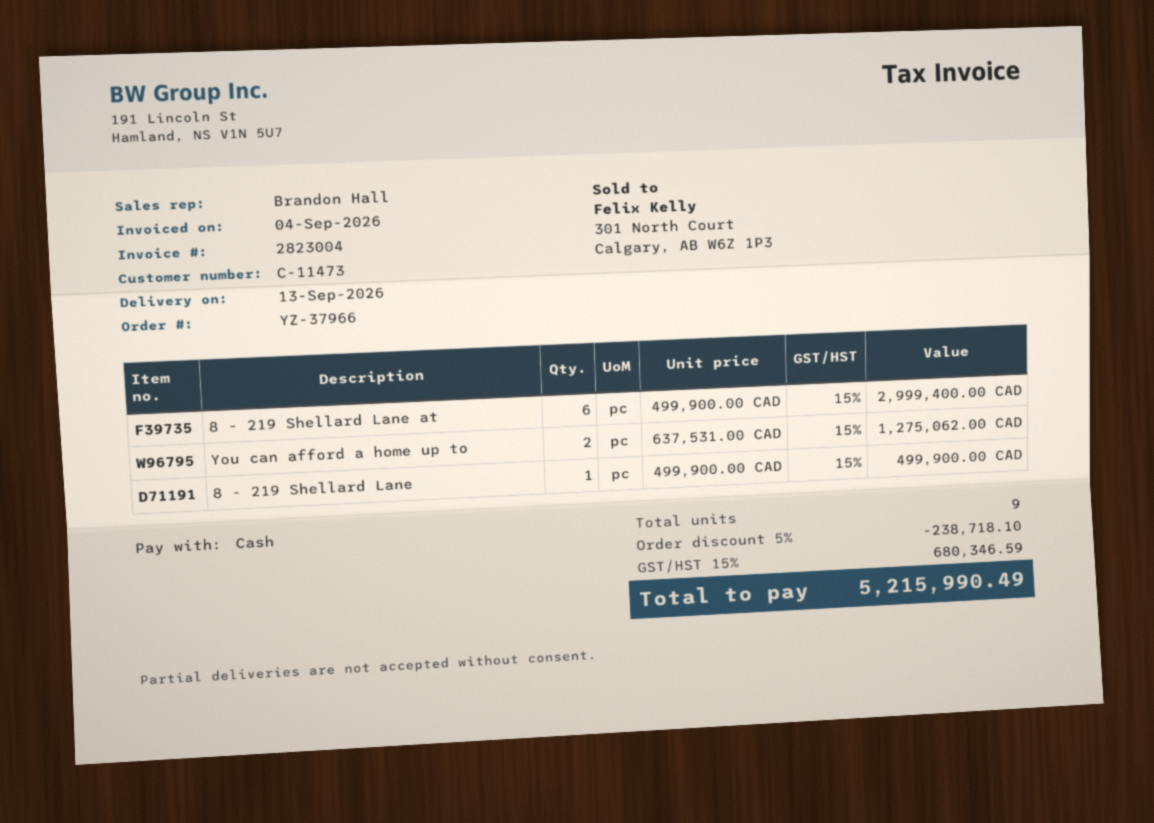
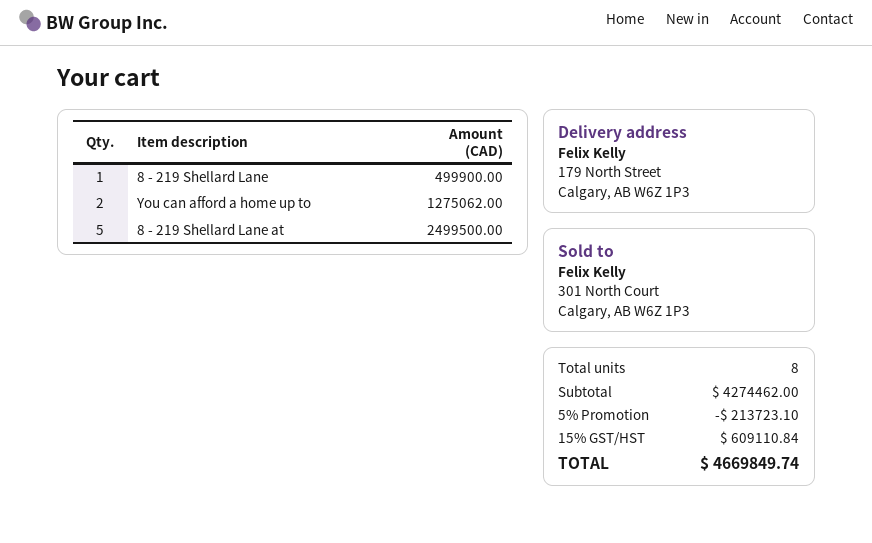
8 - 219 Shellard Lane at: 6 for 2999400.00 -> 5 for 2499500.00
total quantity: 9 -> 8
discount: 5% = 238718.10 -> 5% = 213723.10
tax: 15% = 680346.59 -> 15% = 609110.84
total: 5215990.49 -> 4669849.74

